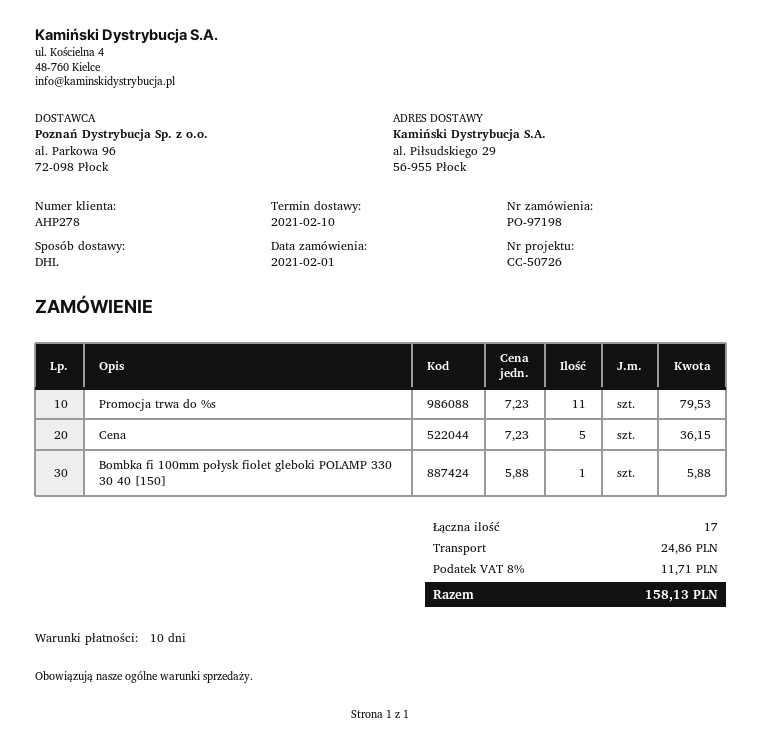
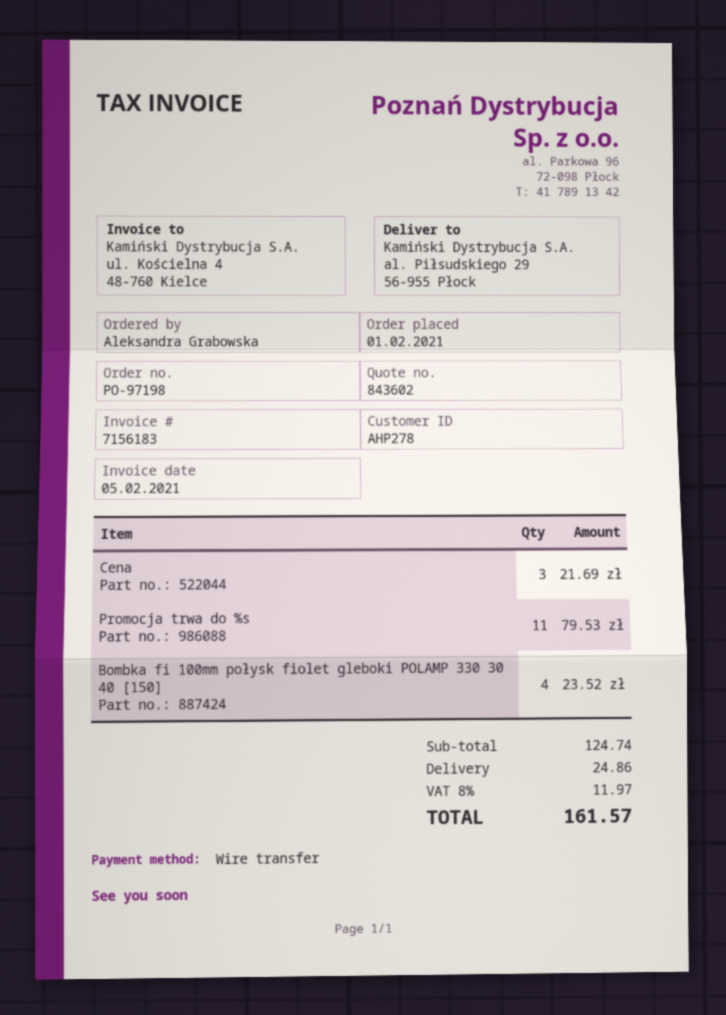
Cena: 5 for 36.15 -> 3 for 21.69
Bombka fi 100mm połysk fiolet gleboki POLAMP 330 30 40 [150]: 1 for 5.88 -> 4 for 23.52
tax: 8% = 11.71 -> 8% = 11.97
total: 158.13 -> 161.57

